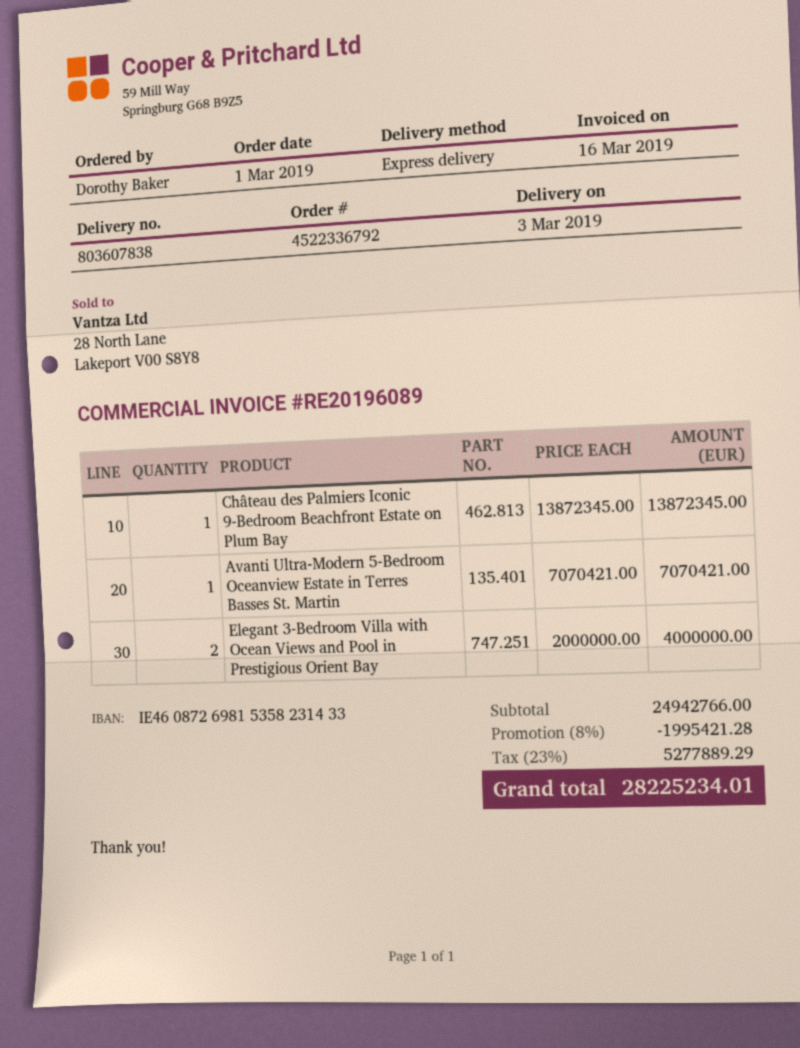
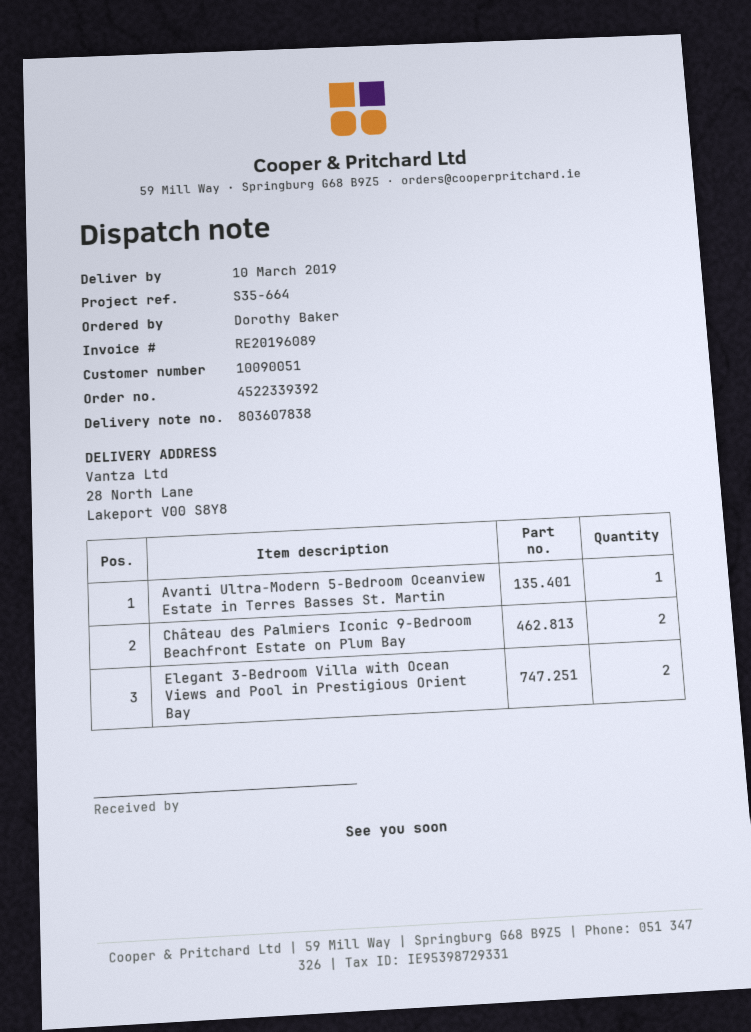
order number: 4522336792 -> 4522339392
delivery date: 2019-03-03 -> 2019-03-10
Château des Palmiers Iconic 9-Bedroom Beachfront Estate on Plum Bay: 1 -> 2

